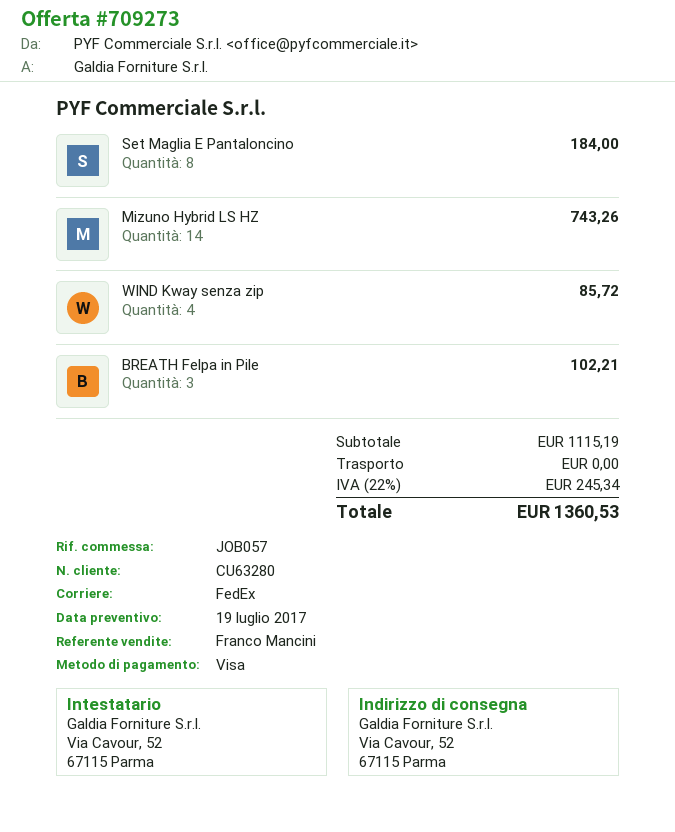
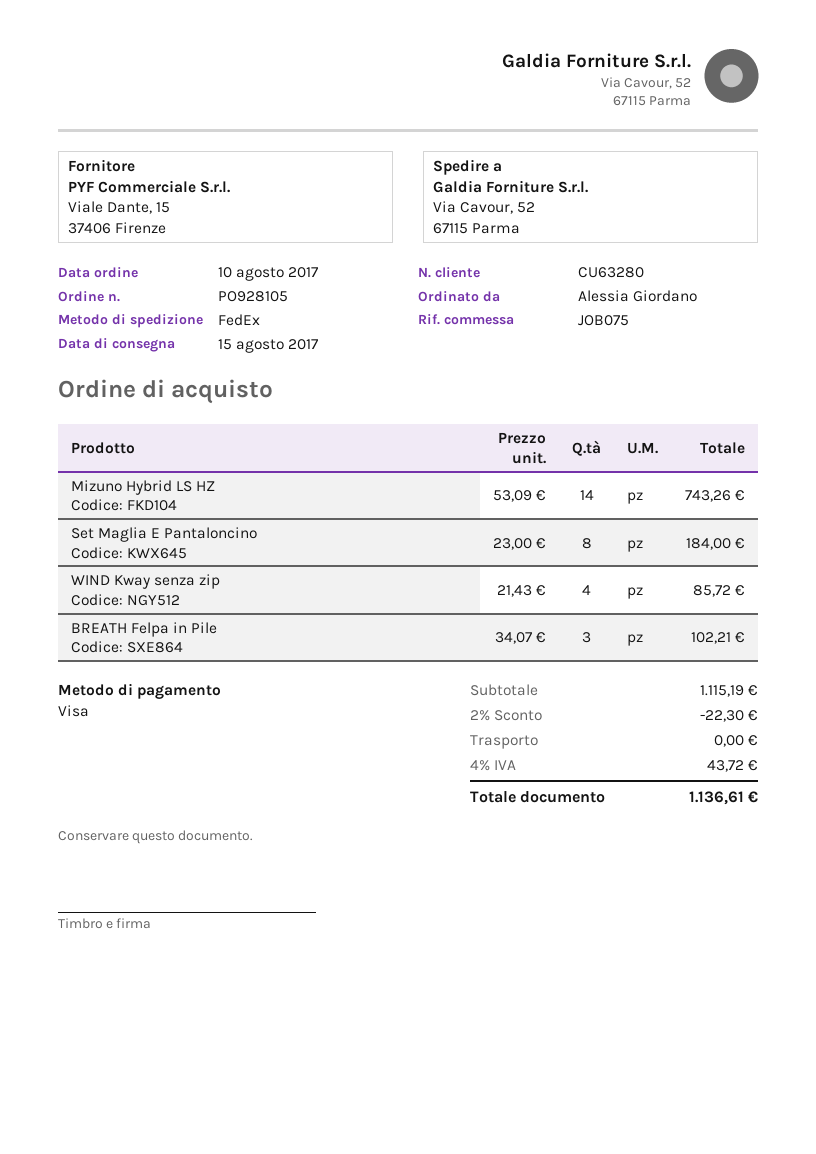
reference: JOB057 -> JOB075
discount: none -> 2% = 22.30
tax: 22% = 245.34 -> 4% = 43.72
total: 1360.53 -> 1136.61

